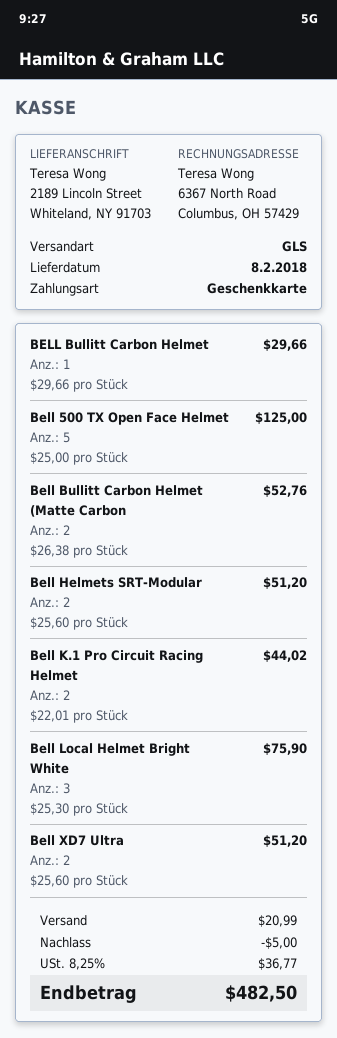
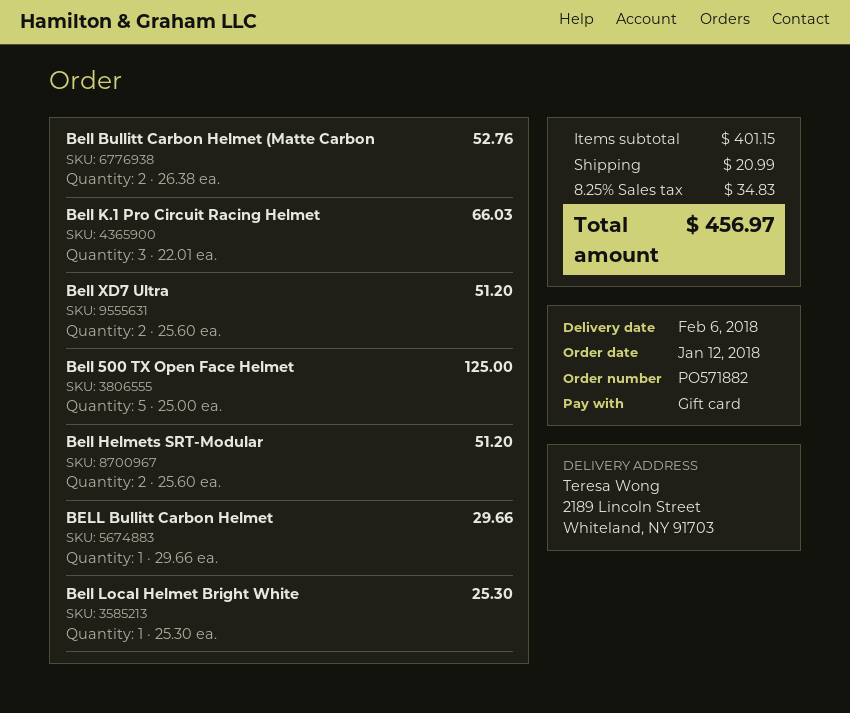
delivery date: 2018-02-08 -> 2018-02-06
Bell K.1 Pro Circuit Racing Helmet: 2 x 22.01 = 44.02 -> 3 x 22.01 = 66.03
Bell Local Helmet Bright White: 3 x 25.30 = 75.90 -> 1 x 25.30 = 25.30
discount: 5.00 -> none
tax: 8.25% = 36.77 -> 8.25% = 34.83
total: 482.50 -> 456.97

